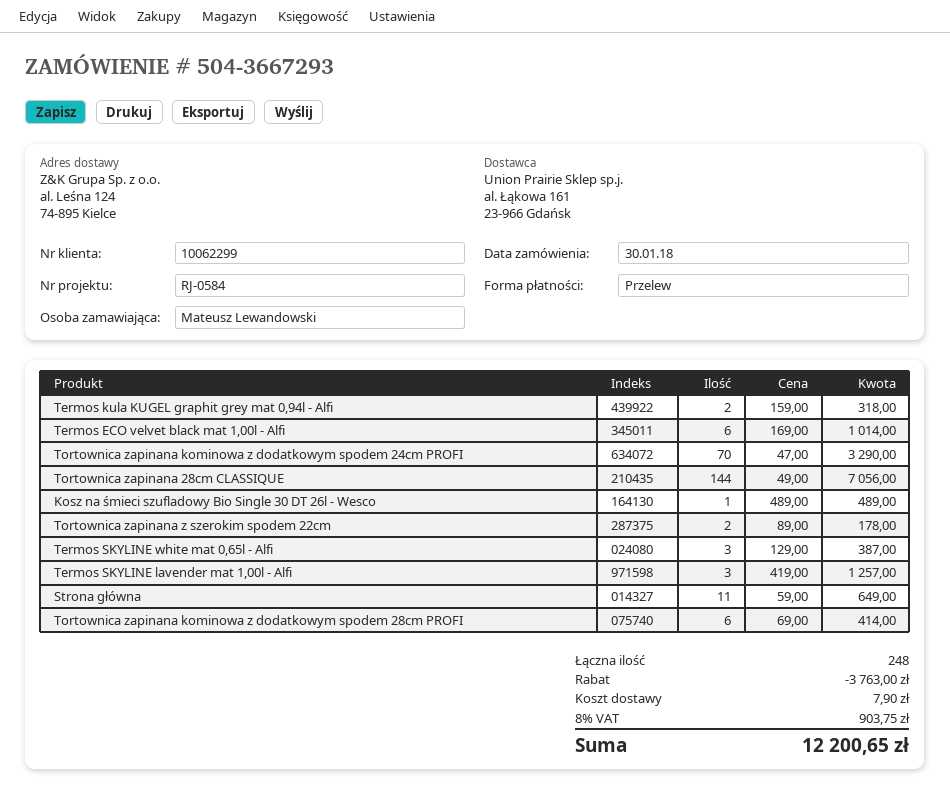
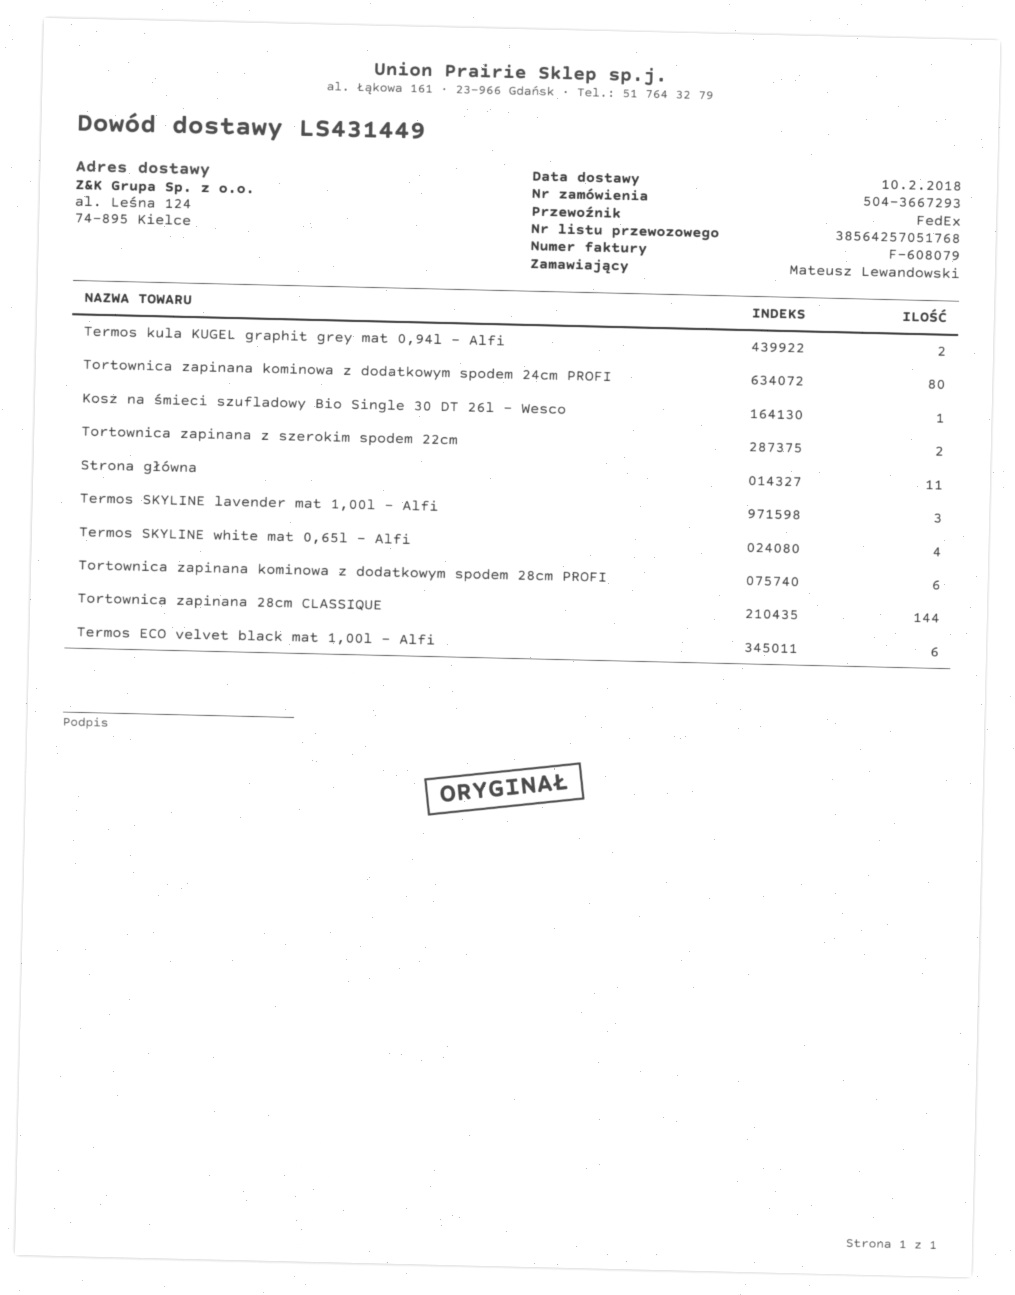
Tortownica zapinana kominowa z dodatkowym spodem 24cm PROFI: 70 -> 80
Termos SKYLINE white mat 0,65l - Alfi: 3 -> 4

